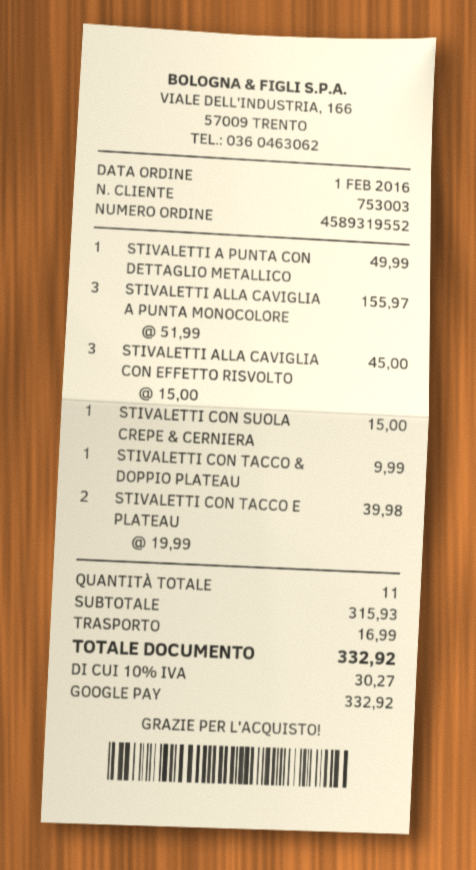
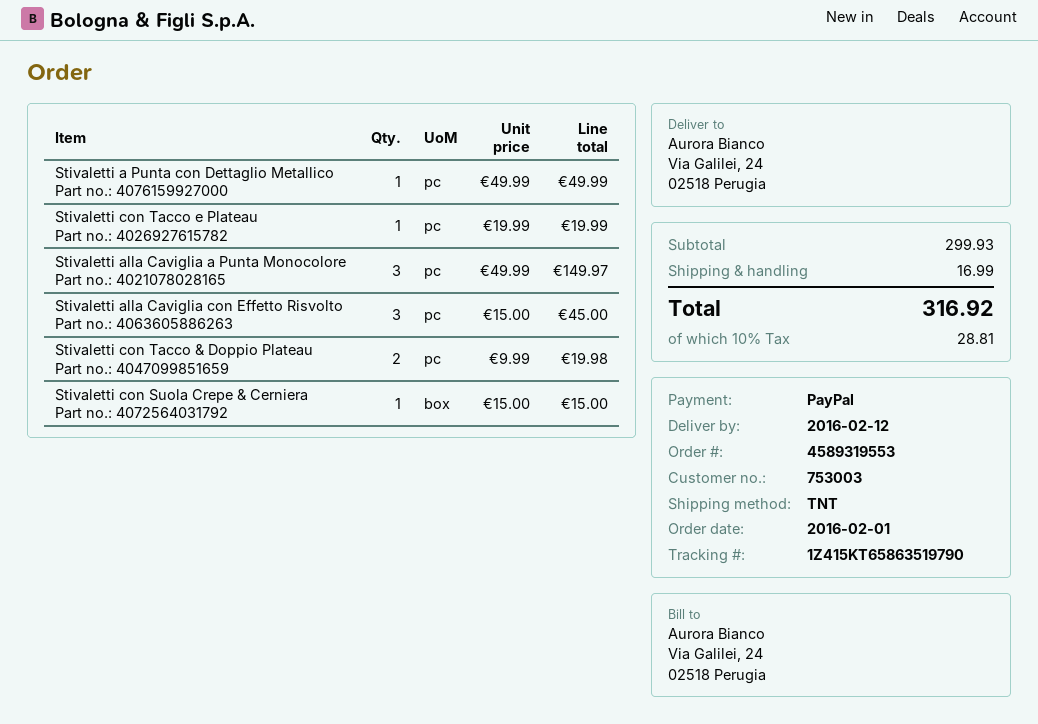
order number: 4589319552 -> 4589319553
payment method: Google Pay -> PayPal
STIVALETTI ALLA CAVIGLIA A PUNTA MONOCOLORE: 3 x 51.99 = 155.97 -> 3 x 49.99 = 149.97
STIVALETTI CON TACCO & DOPPIO PLATEAU: 1 x 9.99 = 9.99 -> 2 x 9.99 = 19.98
STIVALETTI CON TACCO E PLATEAU: 2 x 19.99 = 39.98 -> 1 x 19.99 = 19.99
subtotal: 315.93 -> 299.93
tax: 10% = 30.27 -> 10% = 28.81
total: 332.92 -> 316.92

